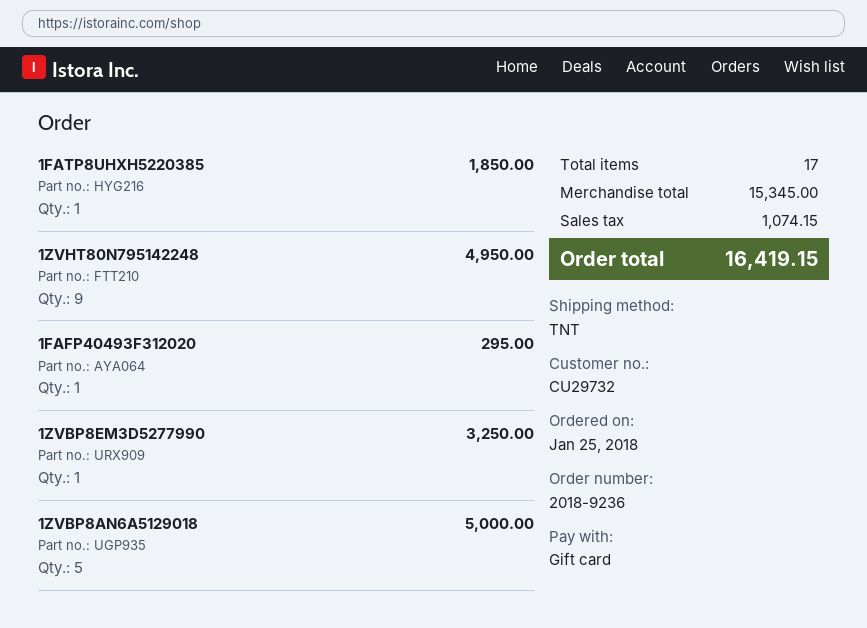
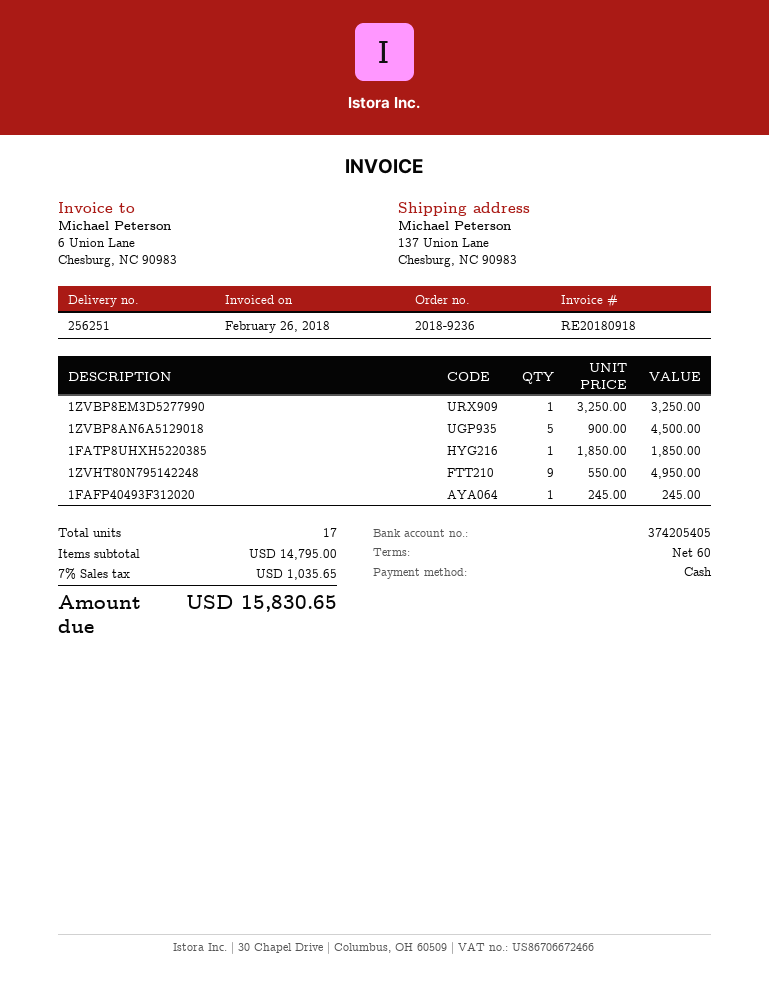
payment method: gift card -> cash
1FAFP40493F312020: 1 for 295.00 -> 1 for 245.00
1ZVBP8AN6A5129018: 5 for 5000.00 -> 5 for 4500.00
subtotal: 15345.00 -> 14795.00
tax: 1074.15 -> 1035.65
total: 16419.15 -> 15830.65

